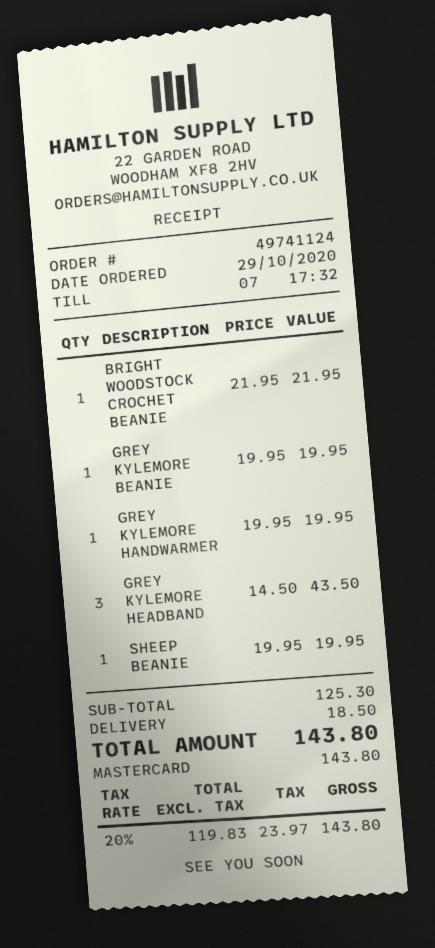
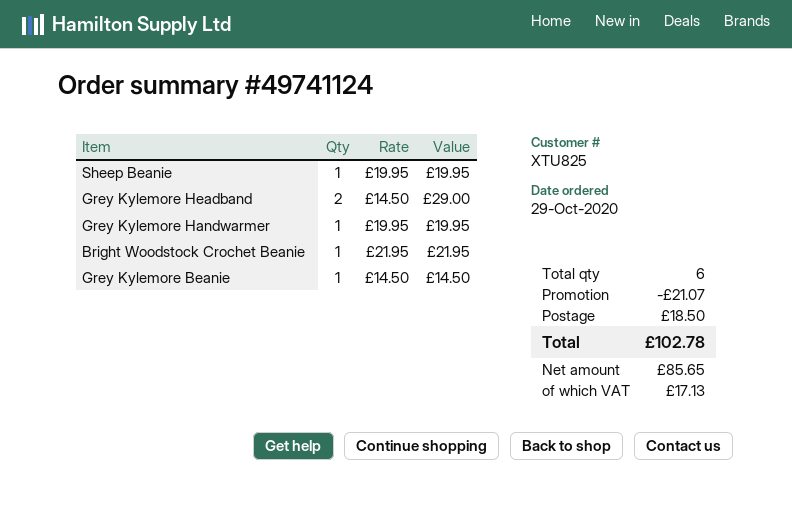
GREY KYLEMORE BEANIE: 1 x 19.95 = 19.95 -> 1 x 14.50 = 14.50
GREY KYLEMORE HEADBAND: 3 x 14.50 = 43.50 -> 2 x 14.50 = 29.00
discount: none -> 21.07
net: 119.83 -> 85.65
tax: 23.97 -> 17.13
total: 143.80 -> 102.78

